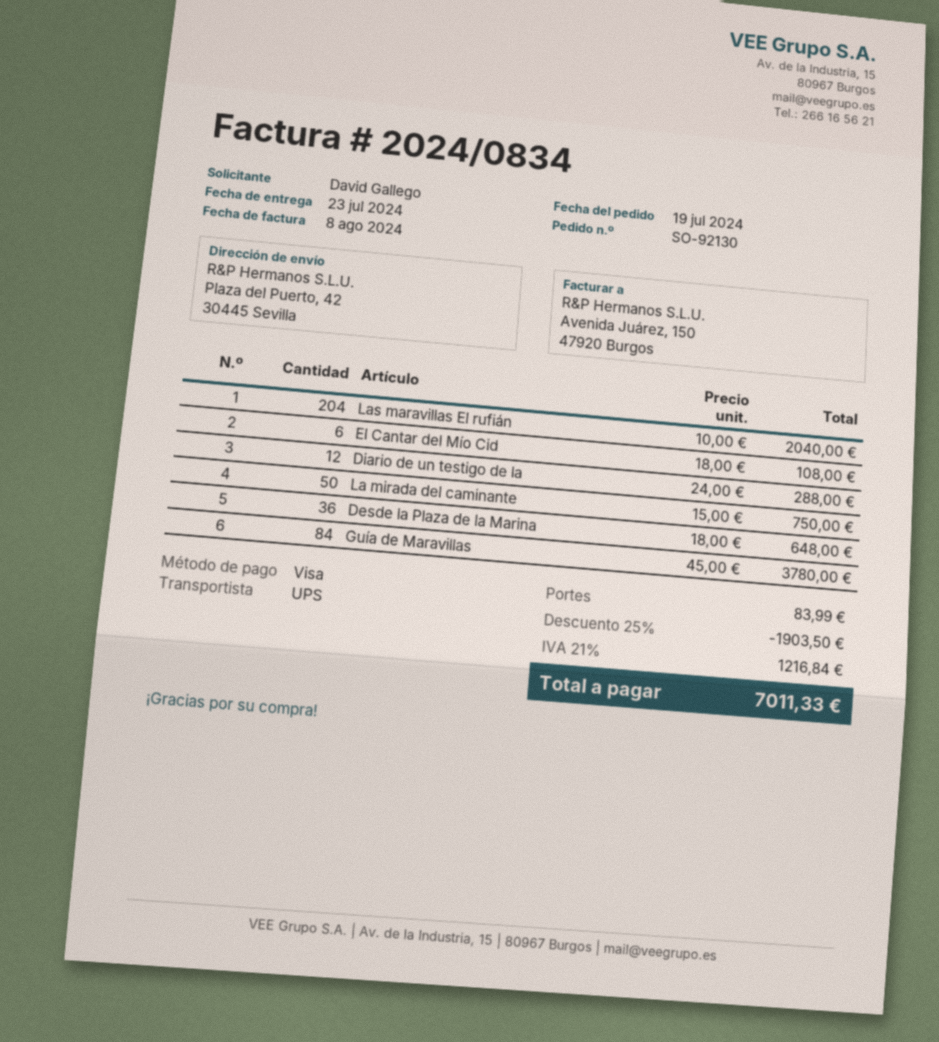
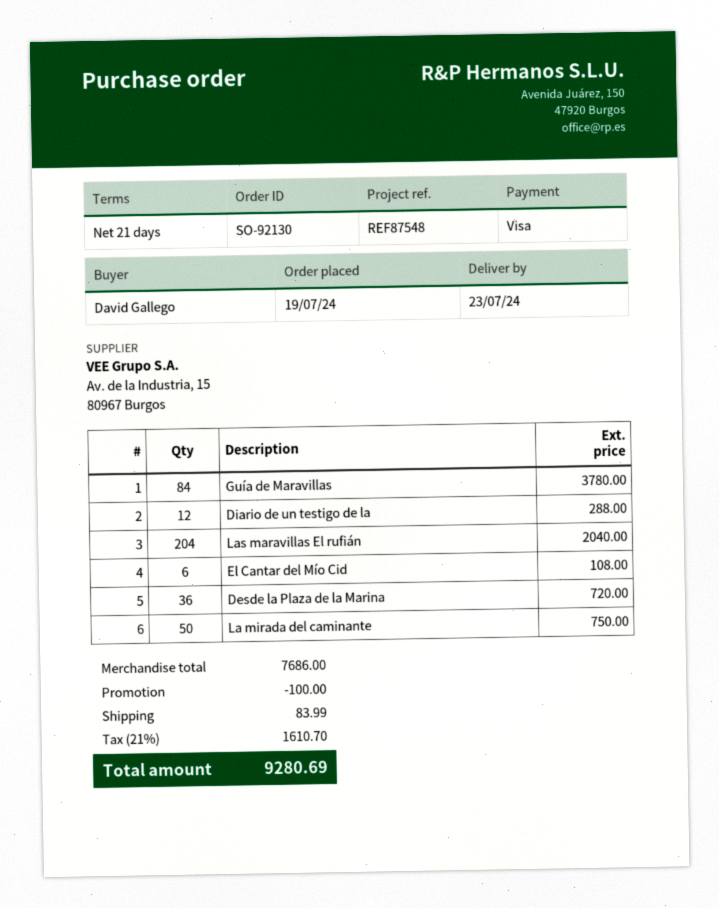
Desde la Plaza de la Marina: 36 for 648.00 -> 36 for 720.00
discount: 1903.50 -> 100.00
tax: 21% = 1216.84 -> 21% = 1610.70
total: 7011.33 -> 9280.69

